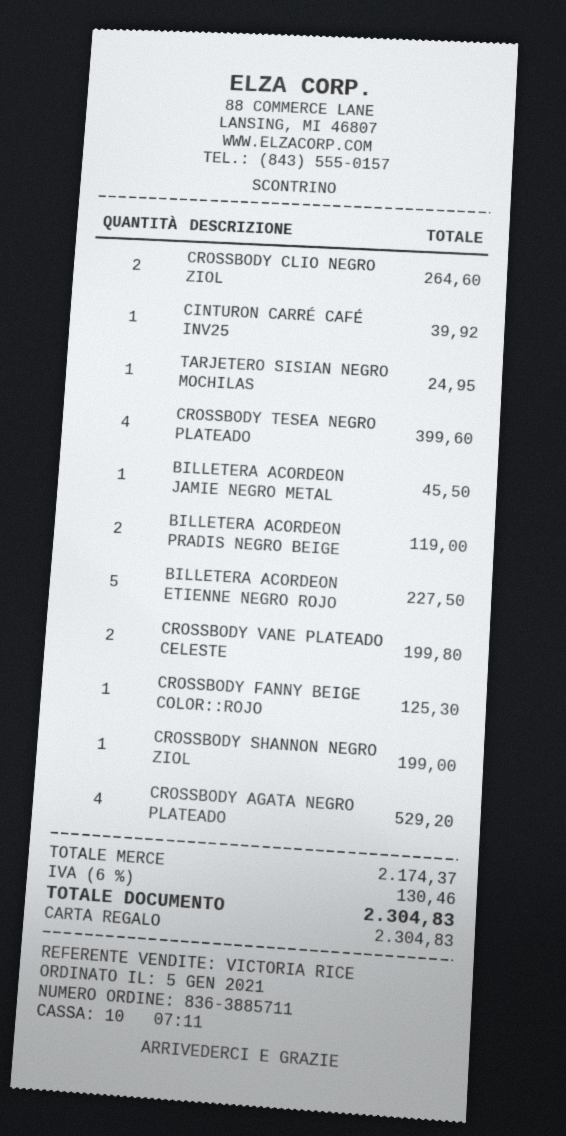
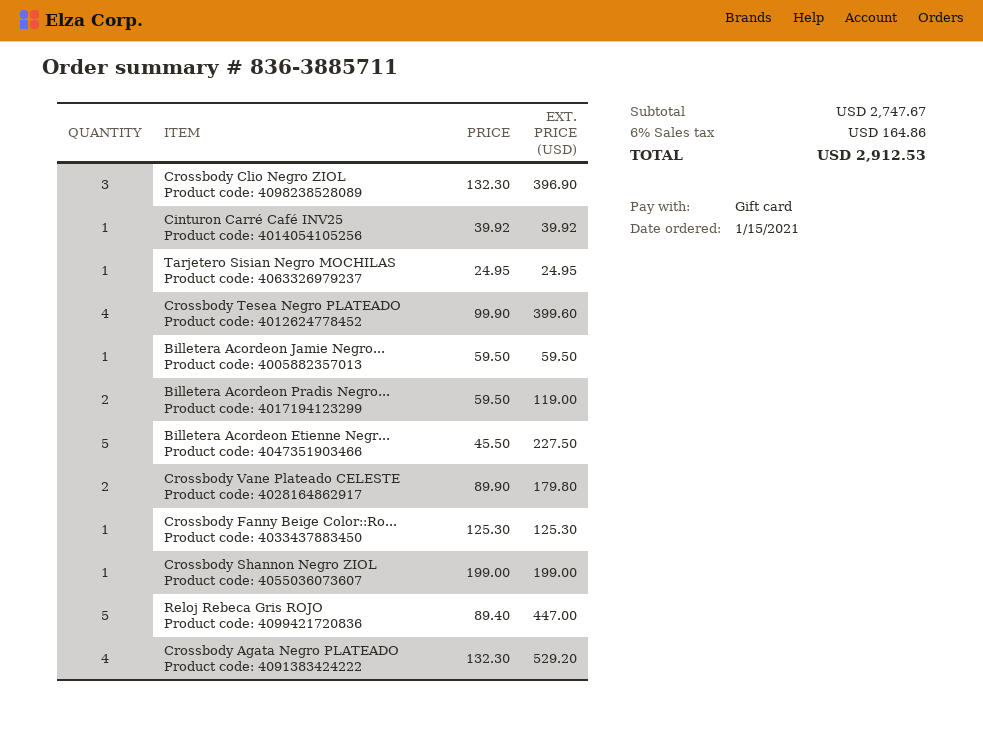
order date: 2021-01-05 -> 2021-01-15
CROSSBODY CLIO NEGRO ZIOL: 2 for 264.60 -> 3 for 396.90
BILLETERA ACORDEON JAMIE NEGRO METAL: 1 for 45.50 -> 1 for 59.50
CROSSBODY VANE PLATEADO CELESTE: 2 for 199.80 -> 2 for 179.80
Reloj Rebeca Gris ROJO: none -> 5 for 447.00
subtotal: 2174.37 -> 2747.67
tax: 6% = 130.46 -> 6% = 164.86
total: 2304.83 -> 2912.53

